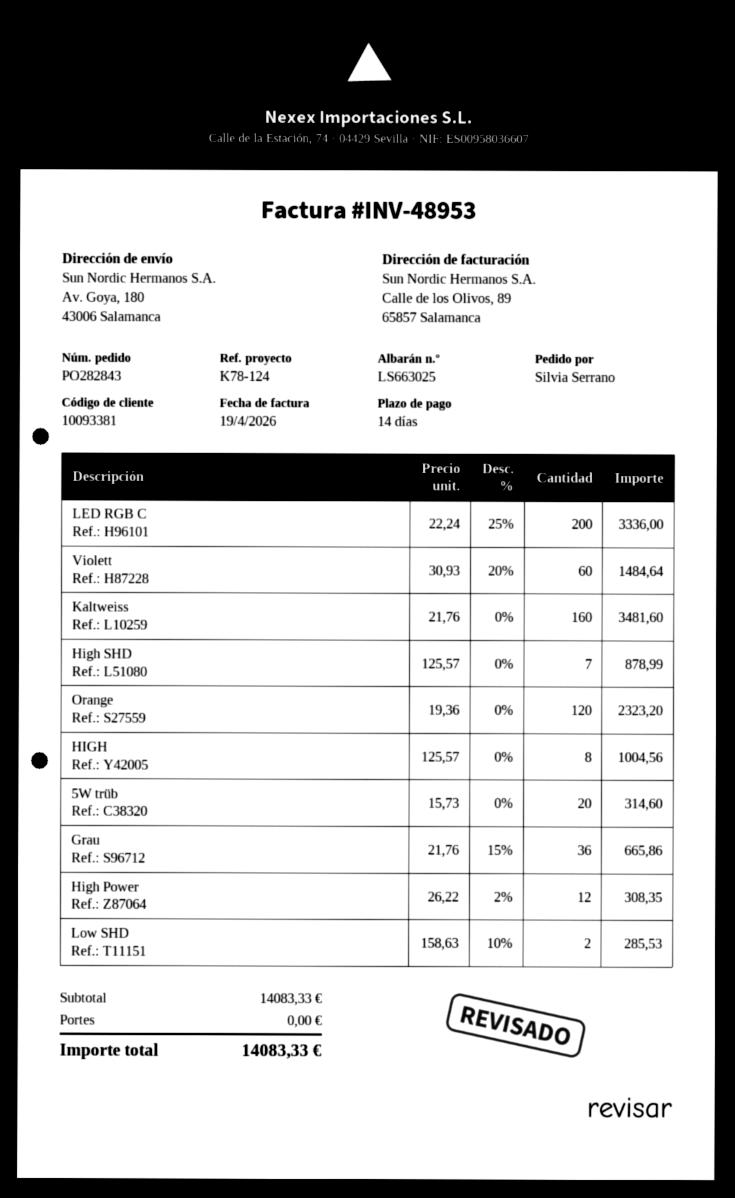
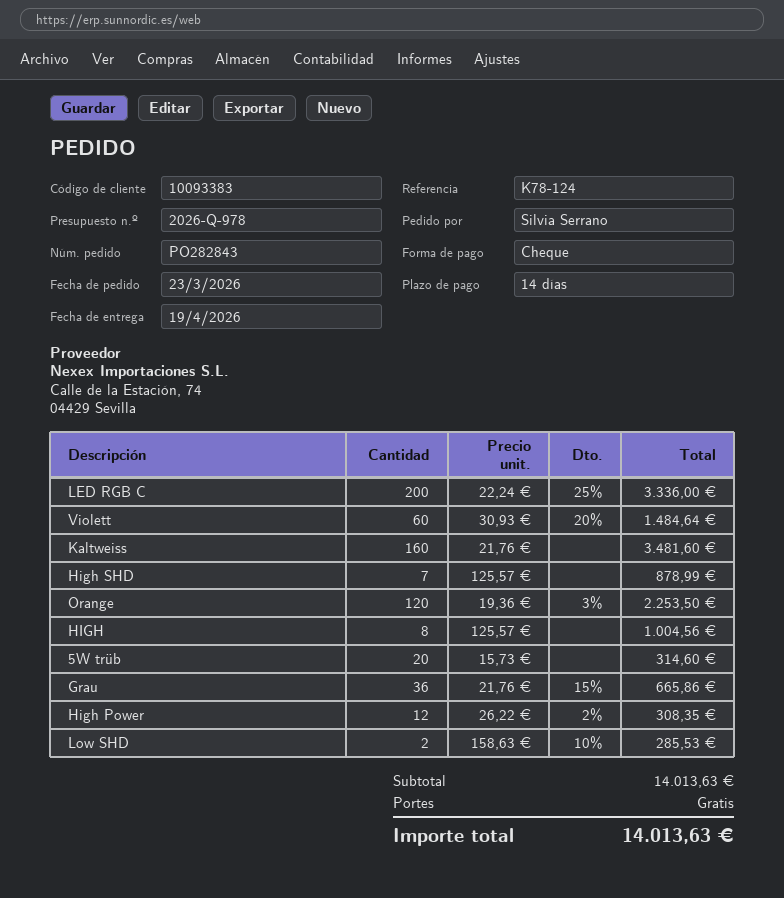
customer number: 10093381 -> 10093383
Orange: 120 x 19.36 = 2323.20 -> 120 x 19.36 - 3% = 2253.50
subtotal: 14083.33 -> 14013.63
total: 14083.33 -> 14013.63

